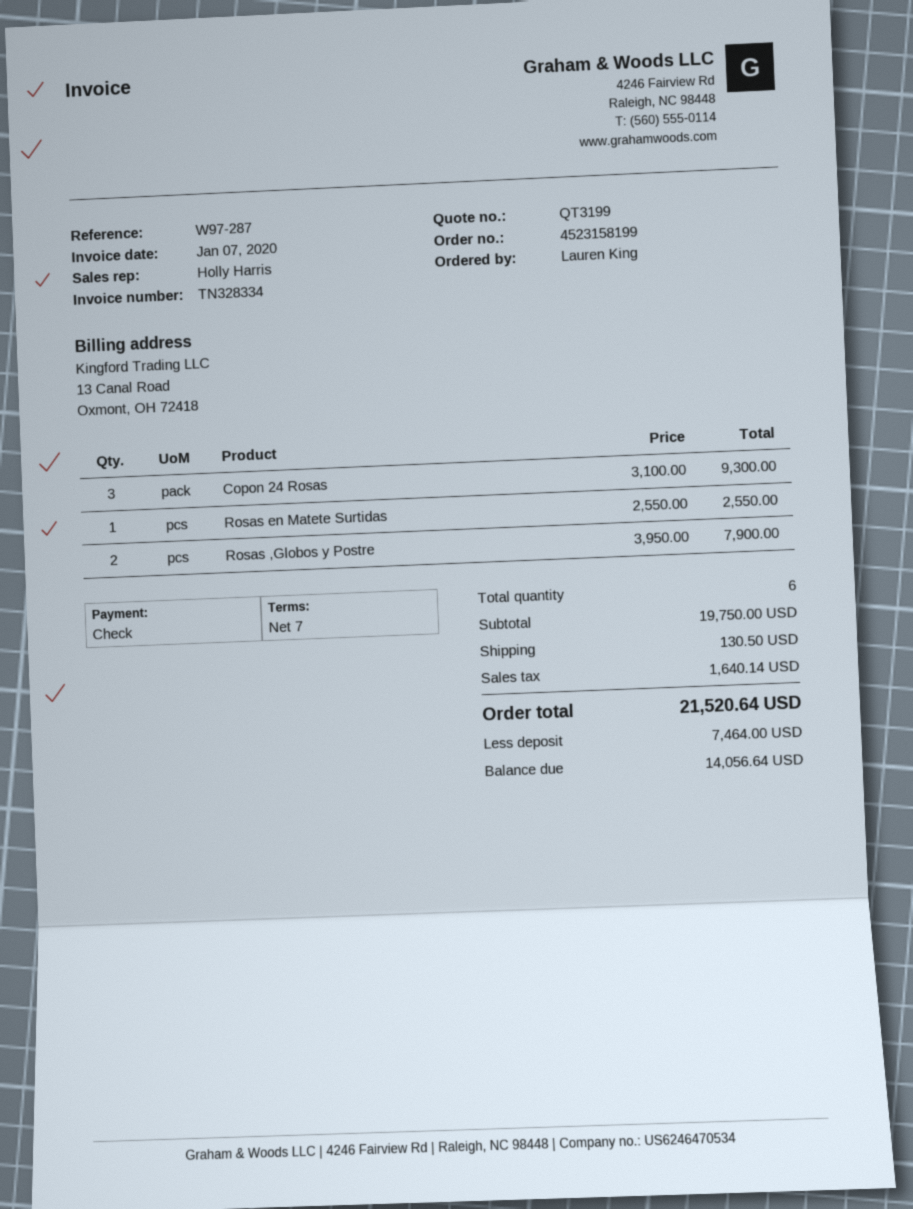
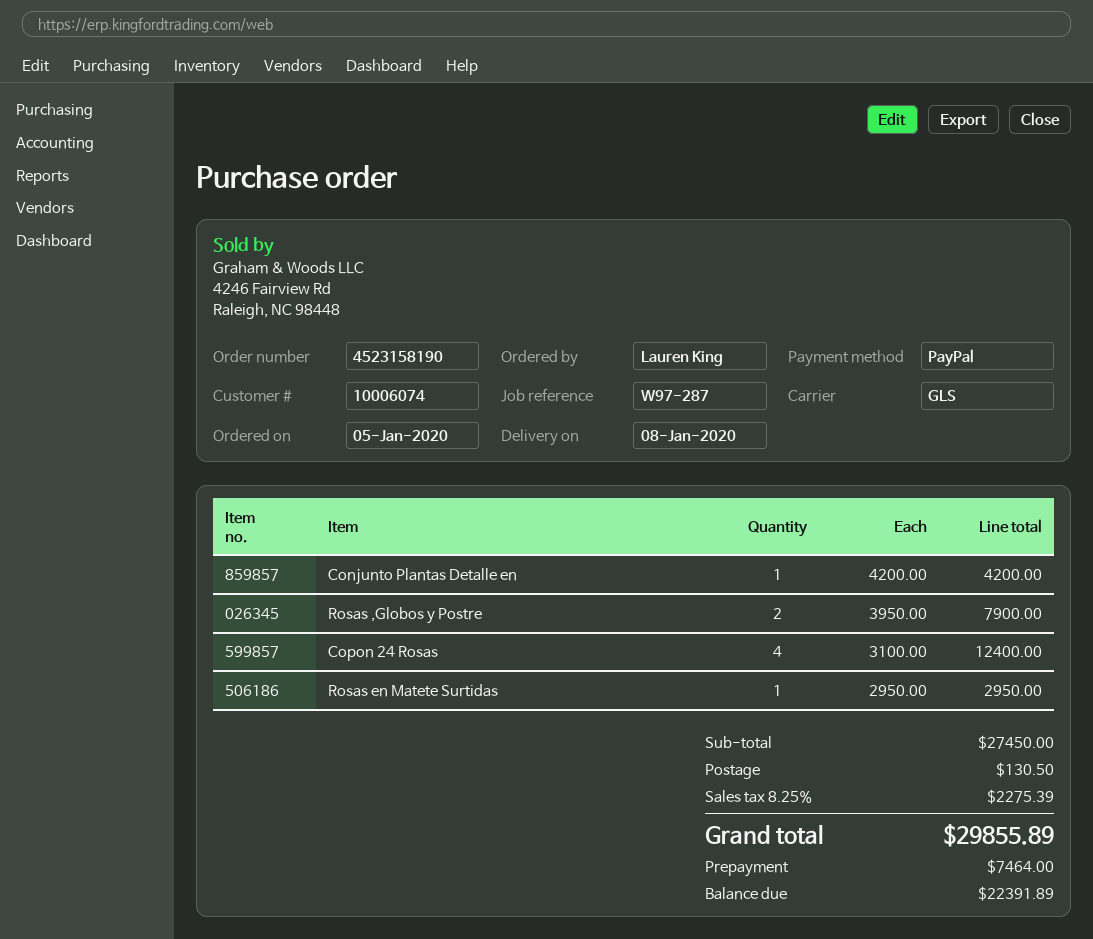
order number: 4523158199 -> 4523158190
payment method: cheque -> PayPal
Copon 24 Rosas: 3 x 3100.00 = 9300.00 -> 4 x 3100.00 = 12400.00
Rosas en Matete Surtidas: 1 x 2550.00 = 2550.00 -> 1 x 2950.00 = 2950.00
Conjunto Plantas Detalle en: none -> 1 x 4200.00 = 4200.00
subtotal: 19750.00 -> 27450.00
tax: 1640.14 -> 2275.39
total: 21520.64 -> 29855.89
balance: 14056.64 -> 22391.89

